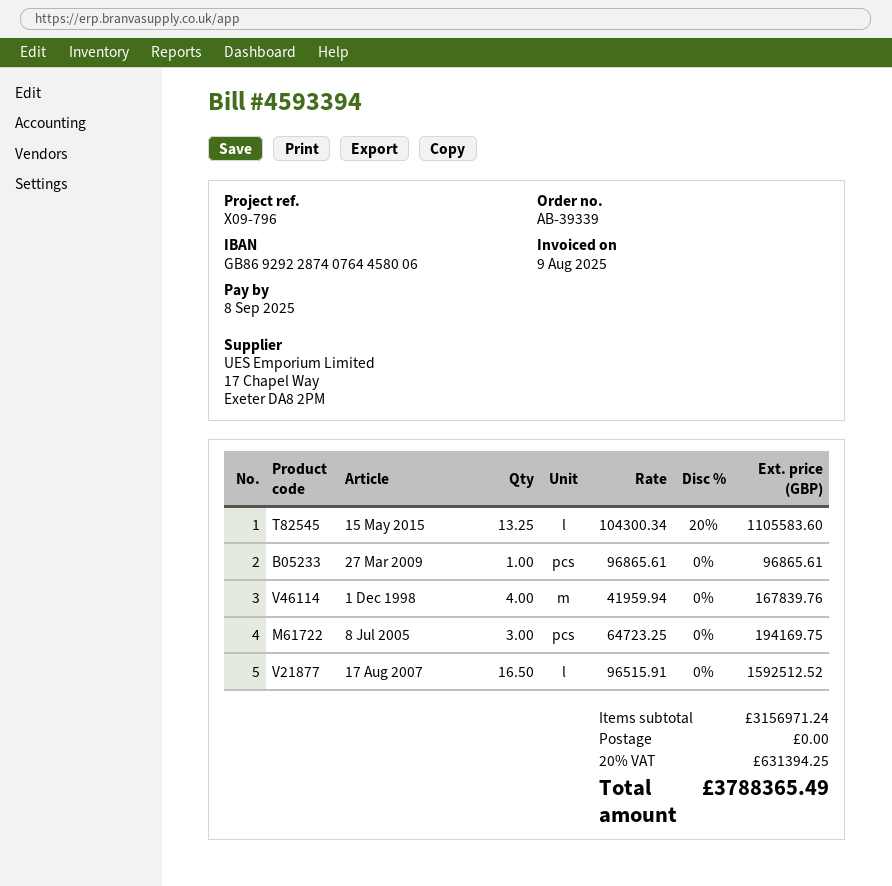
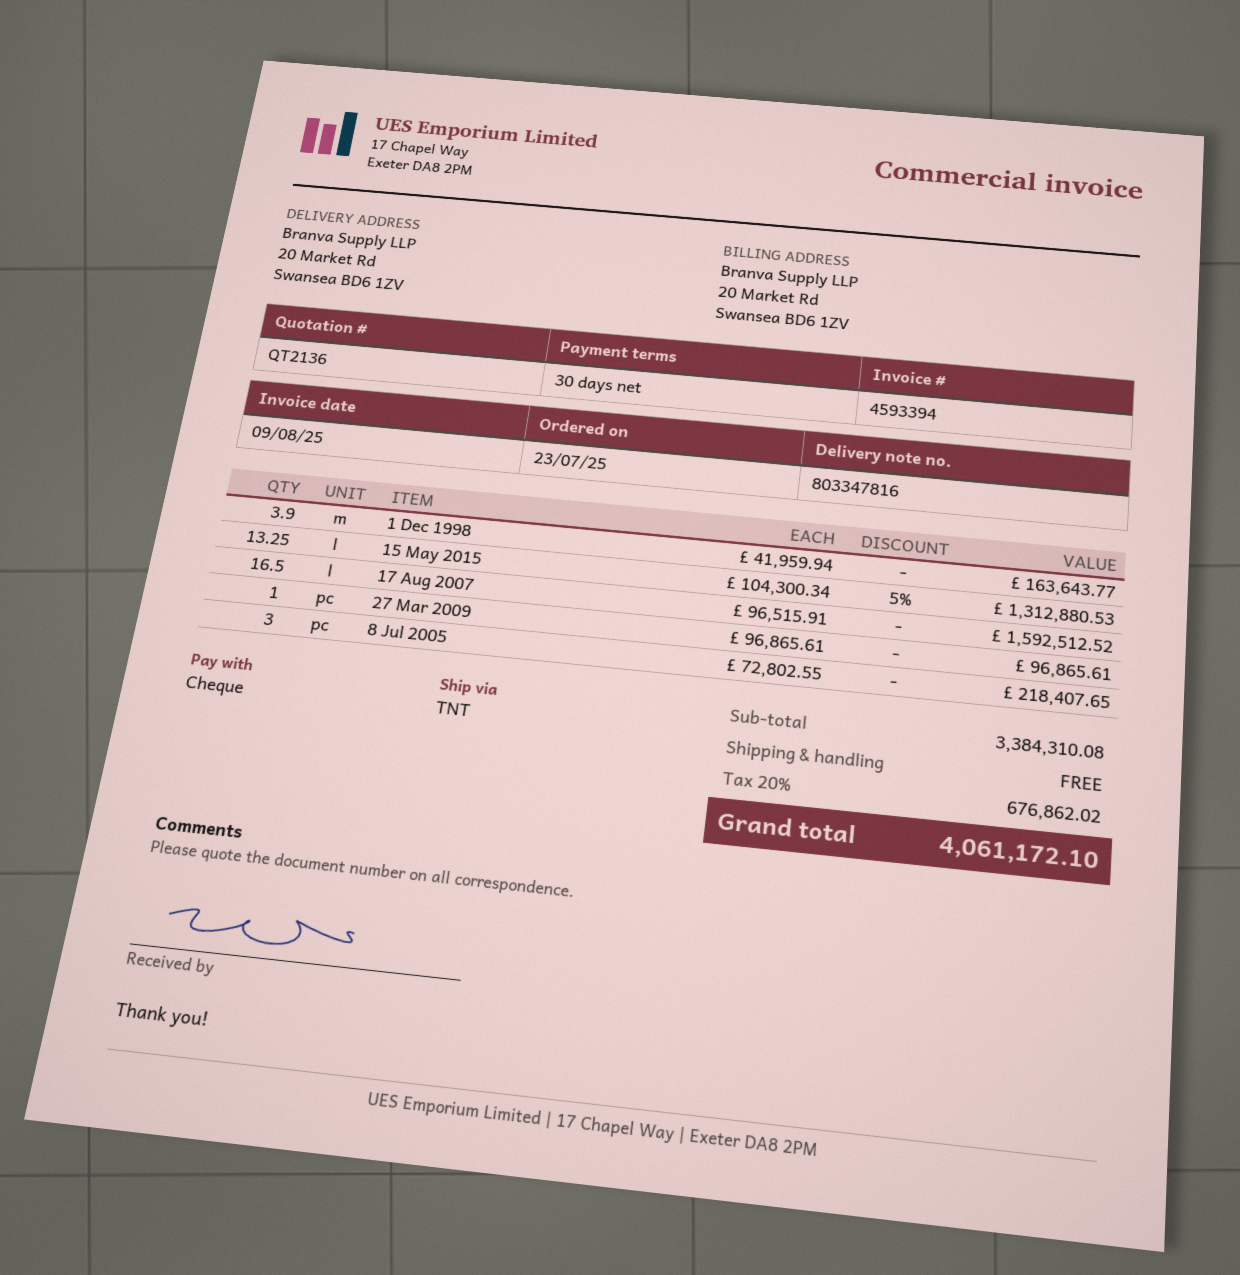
15 May 2015: 13.25 x 104300.34 - 20% = 1105583.60 -> 13.25 x 104300.34 - 5% = 1312880.53
1 Dec 1998: 4 x 41959.94 = 167839.76 -> 3.9 x 41959.94 = 163643.77
8 Jul 2005: 3 x 64723.25 = 194169.75 -> 3 x 72802.55 = 218407.65
subtotal: 3156971.24 -> 3384310.08
tax: 20% = 631394.25 -> 20% = 676862.02
total: 3788365.49 -> 4061172.10

